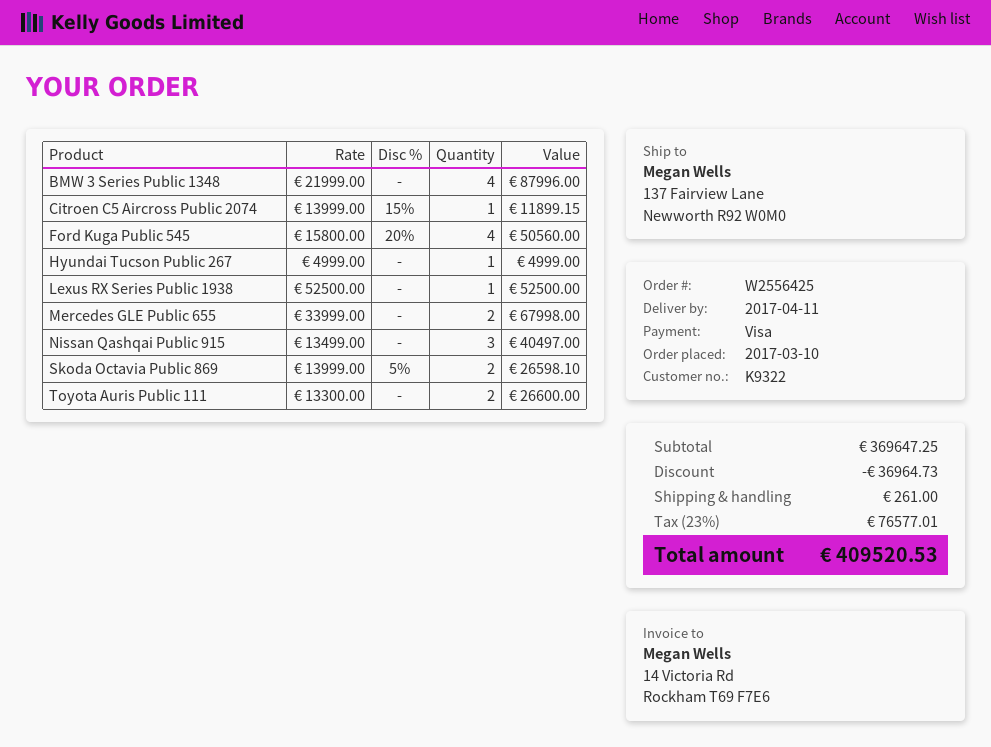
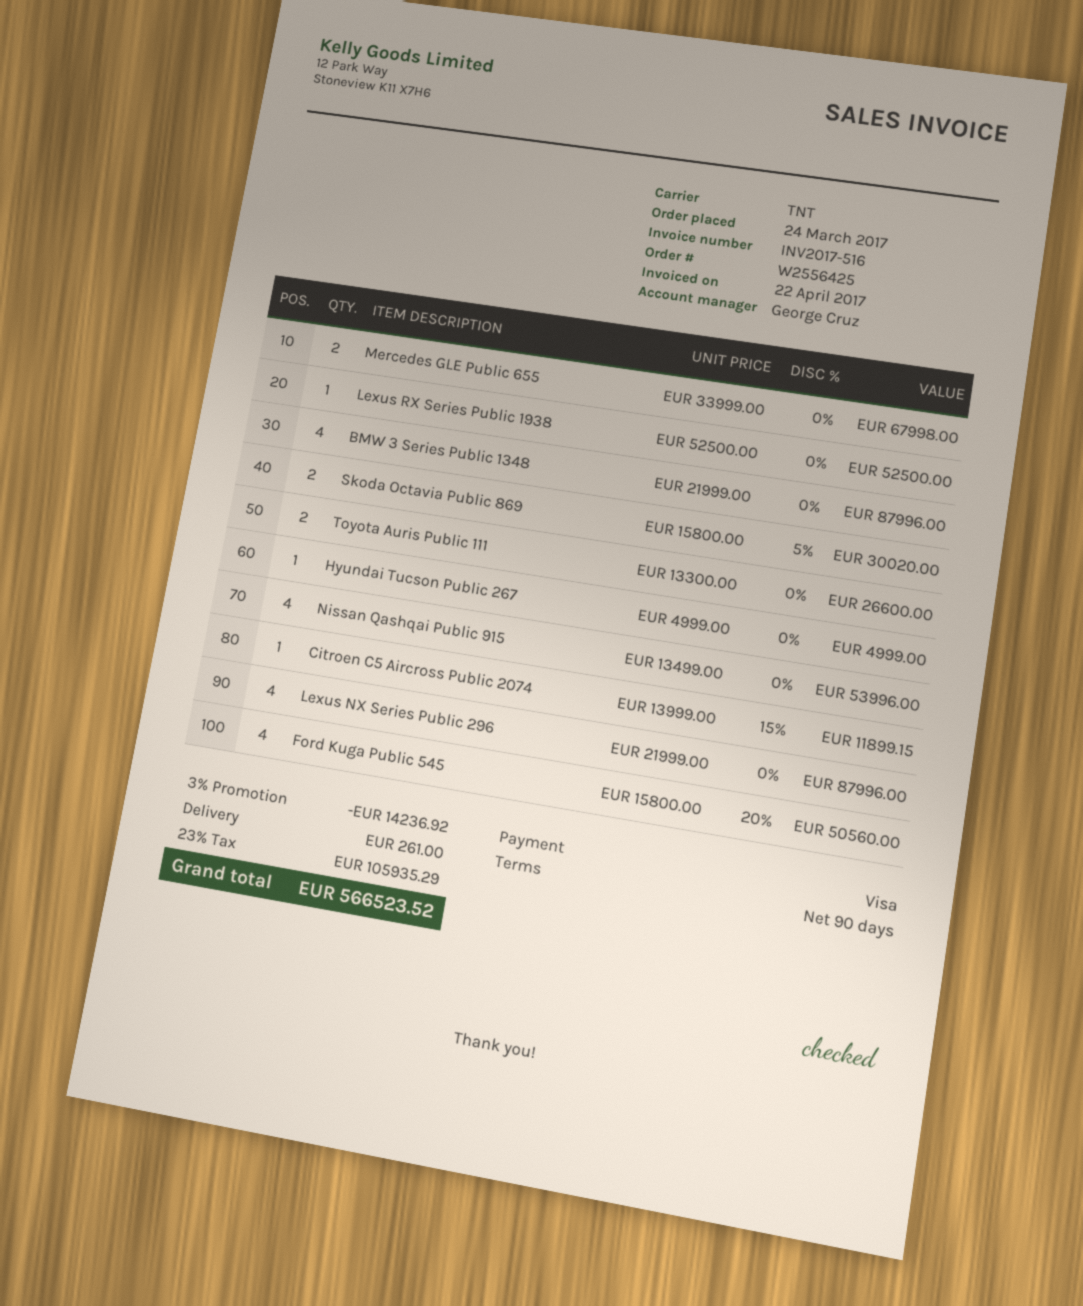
order date: 2017-03-10 -> 2017-03-24
Nissan Qashqai Public 915: 3 x 13499.00 = 40497.00 -> 4 x 13499.00 = 53996.00
Skoda Octavia Public 869: 2 x 13999.00 - 5% = 26598.10 -> 2 x 15800.00 - 5% = 30020.00
Lexus NX Series Public 296: none -> 4 x 21999.00 = 87996.00
discount: 36964.73 -> 14236.92
tax: 23% = 76577.01 -> 23% = 105935.29
total: 409520.53 -> 566523.52

